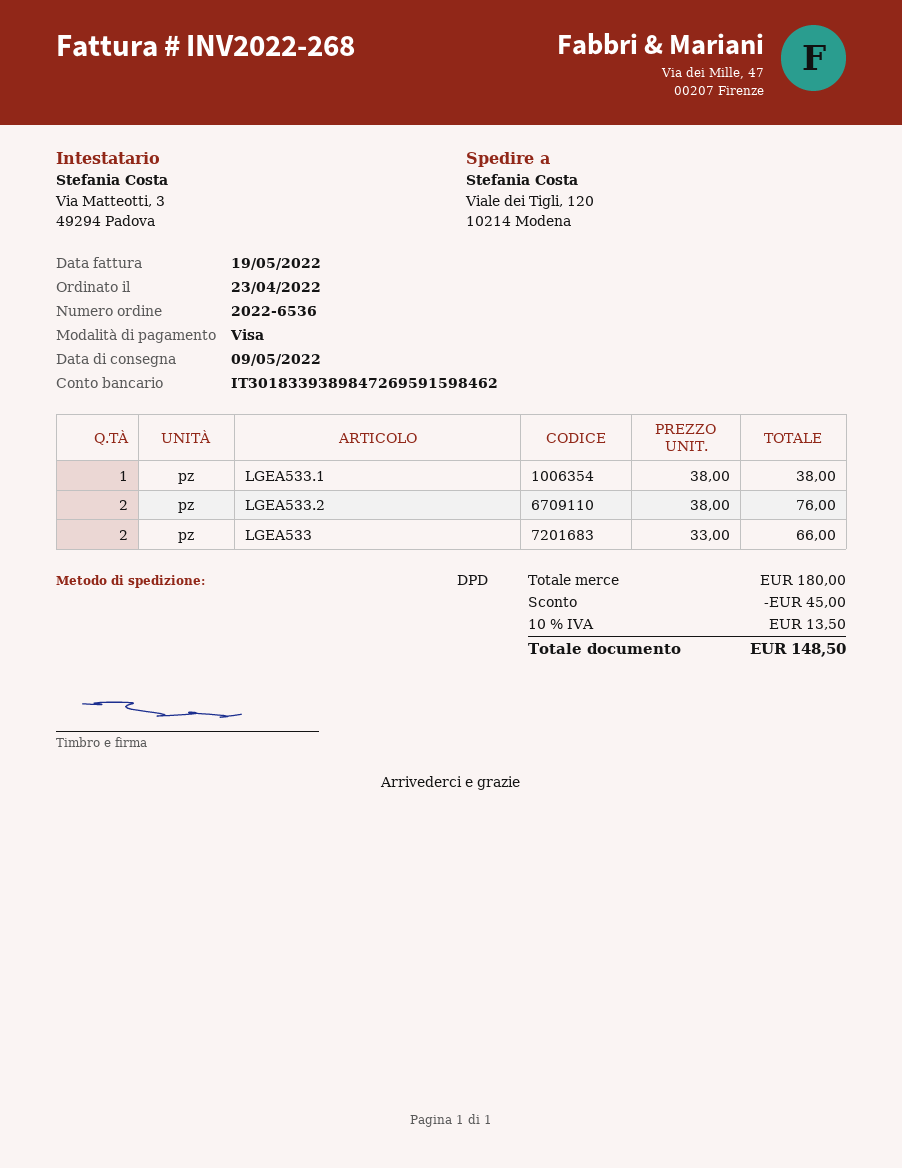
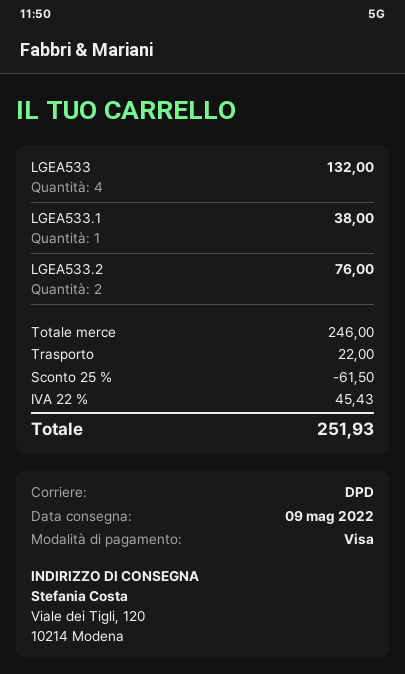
LGEA533: 2 for 66.00 -> 4 for 132.00
subtotal: 180.00 -> 246.00
discount: 45.00 -> 61.50
shipping: none -> 22.00
tax: 10% = 13.50 -> 22% = 45.43
total: 148.50 -> 251.93

